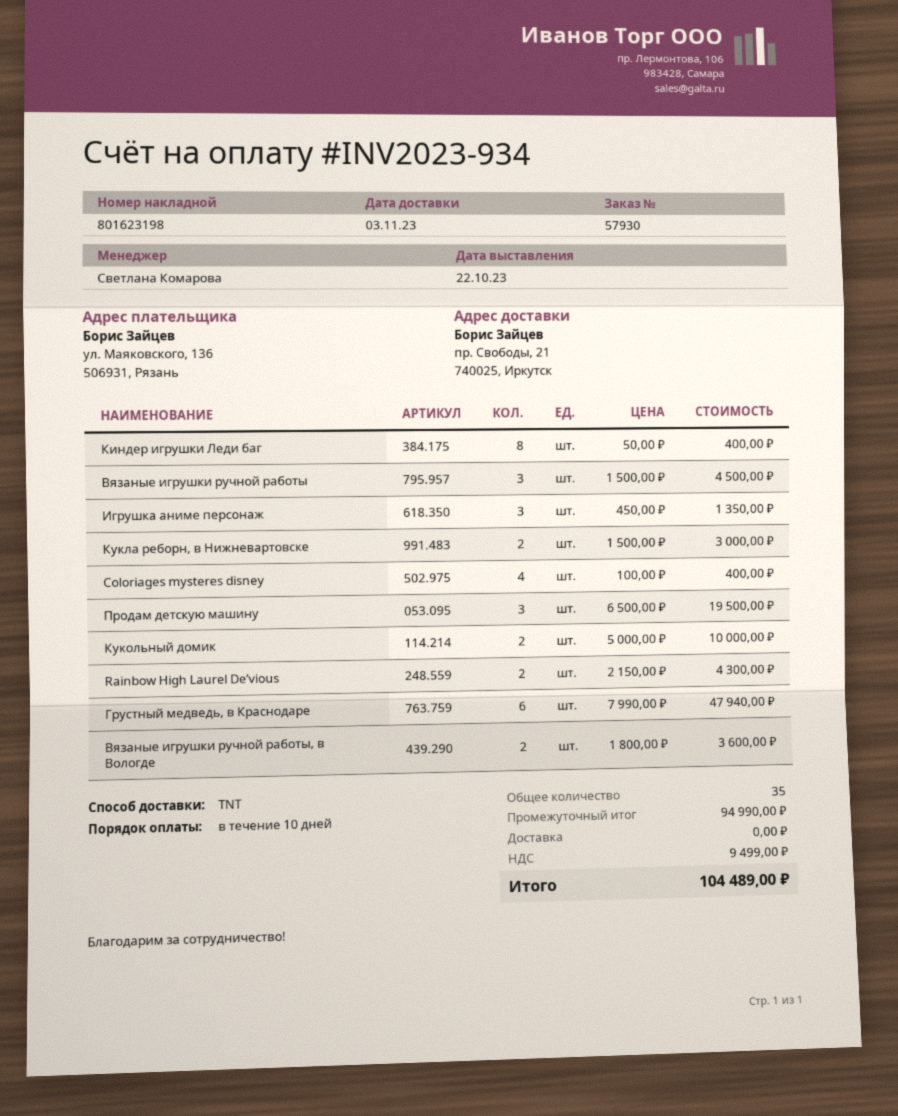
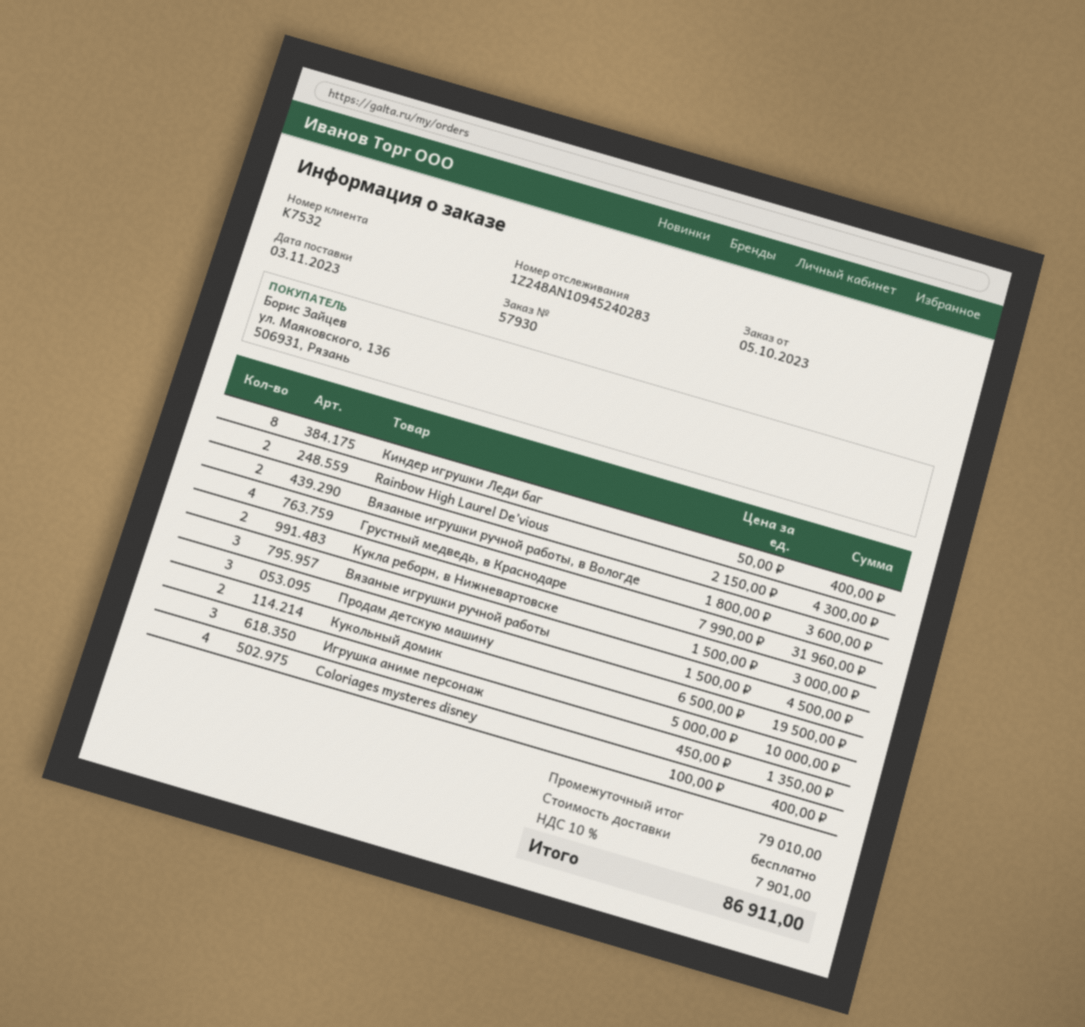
Грустный медведь, в Краснодаре: 6 x 7990.00 = 47940.00 -> 4 x 7990.00 = 31960.00
subtotal: 94990.00 -> 79010.00
tax: 9499.00 -> 7901.00
total: 104489.00 -> 86911.00

